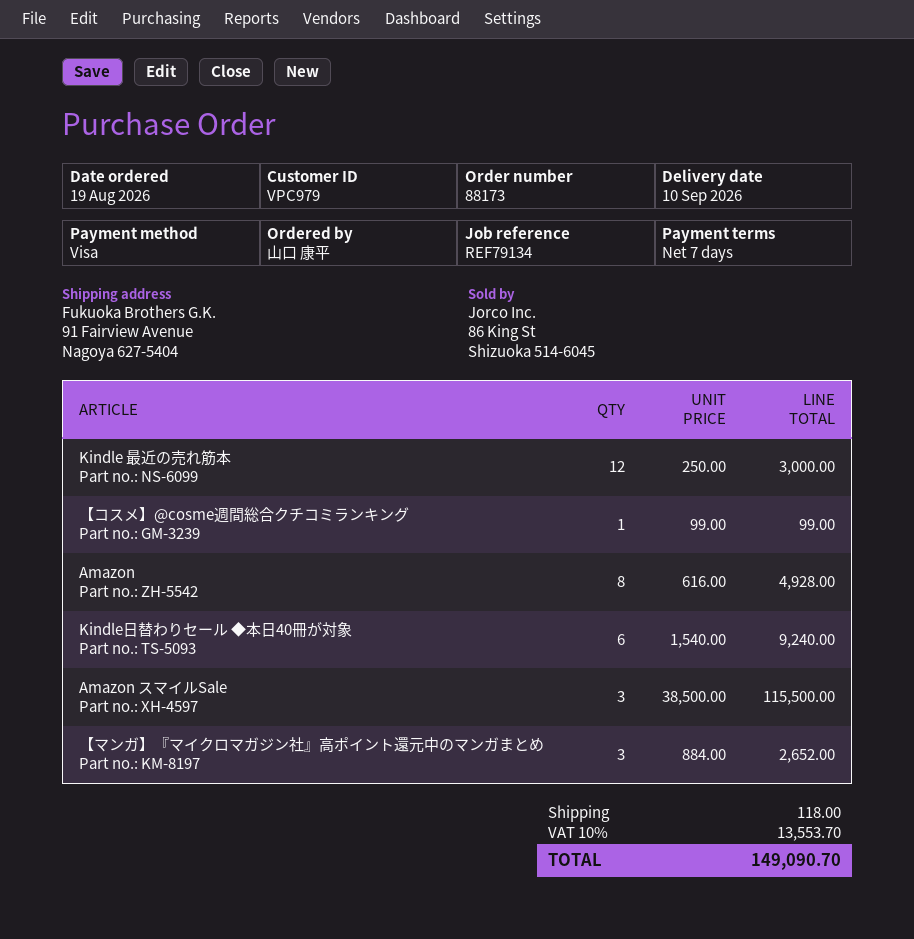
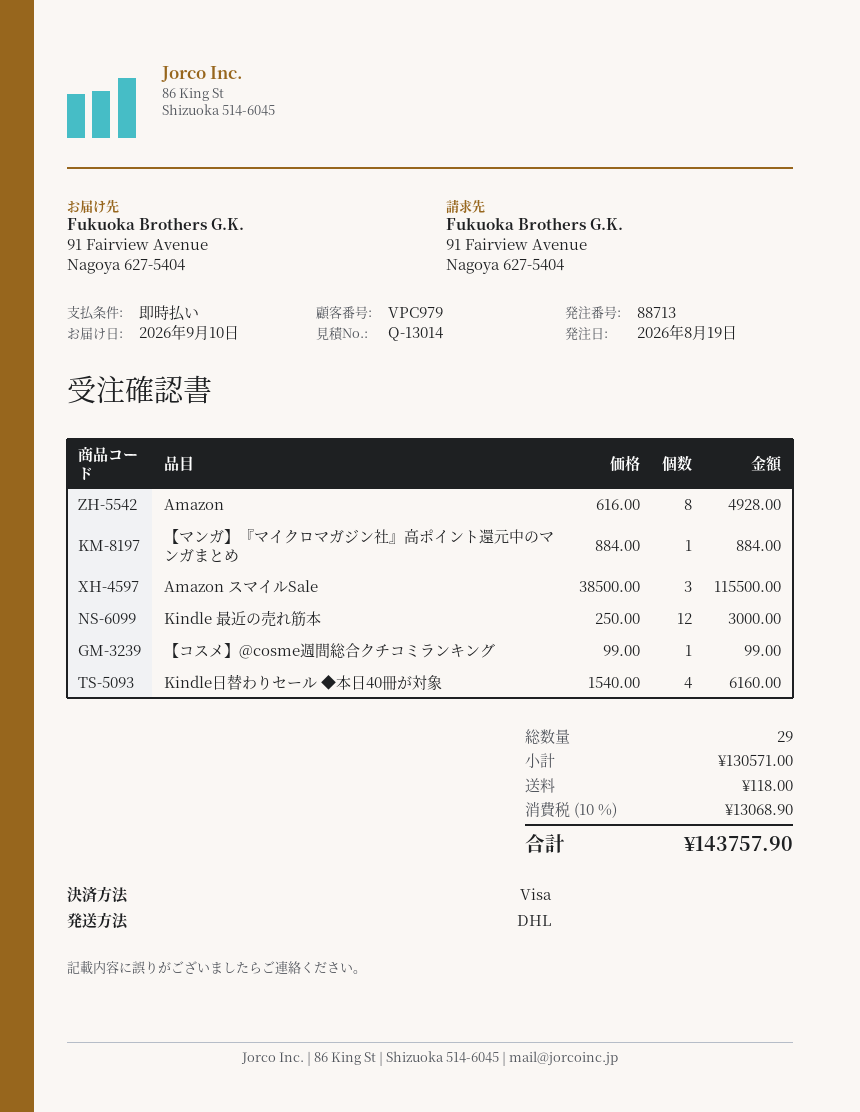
order number: 88173 -> 88713
payment terms: 7 days -> on receipt
Kindle日替わりセール ◆本日40冊が対象: 6 x 1540.00 = 9240.00 -> 4 x 1540.00 = 6160.00
【マンガ】『マイクロマガジン社』高ポイント還元中のマンガまとめ: 3 x 884.00 = 2652.00 -> 1 x 884.00 = 884.00
tax: 10% = 13553.70 -> 10% = 13068.90
total: 149090.70 -> 143757.90

